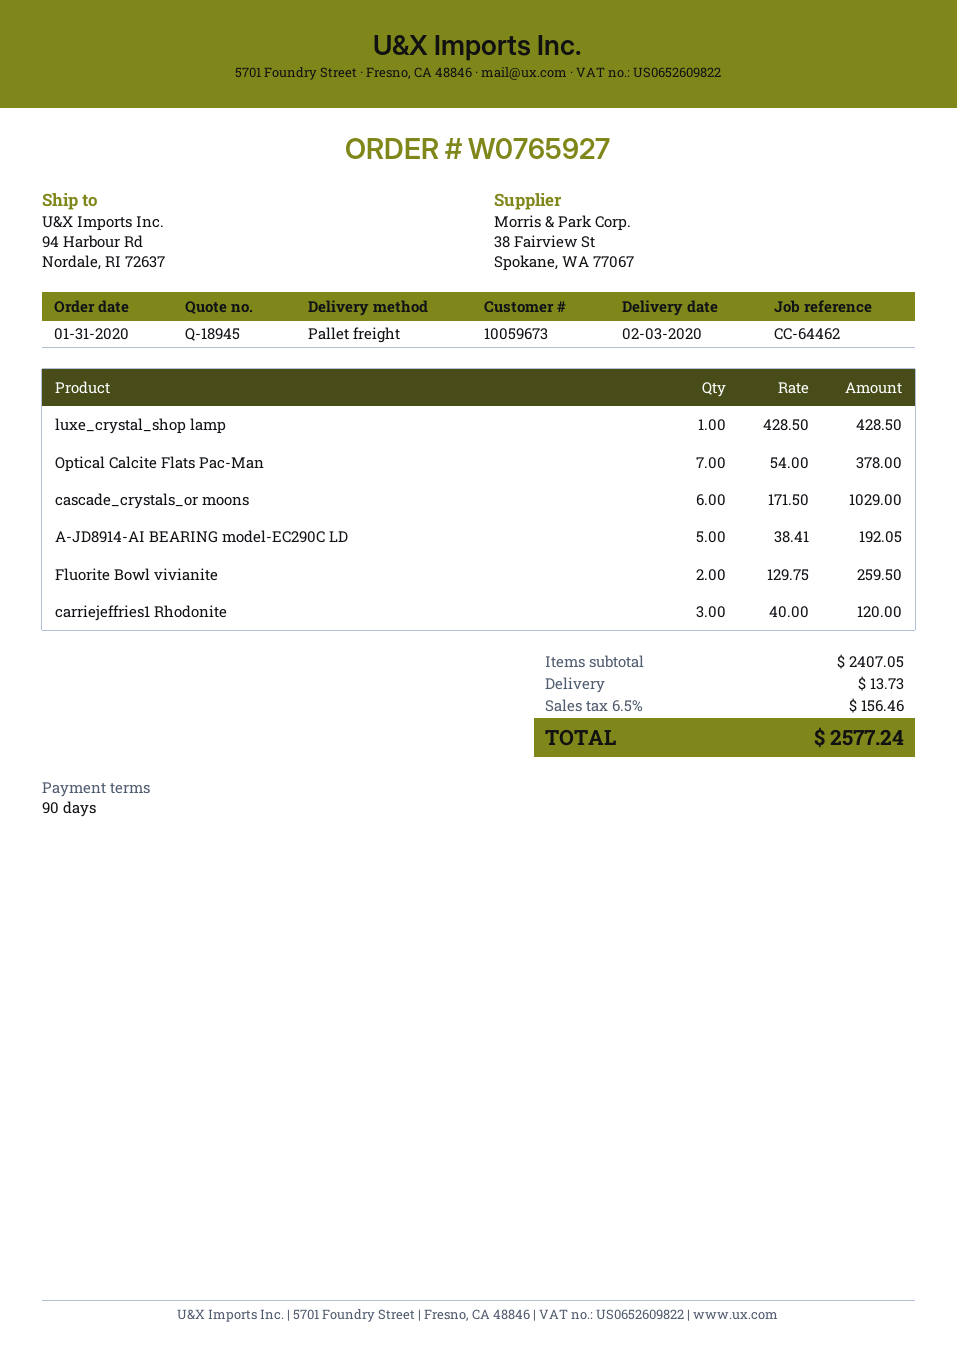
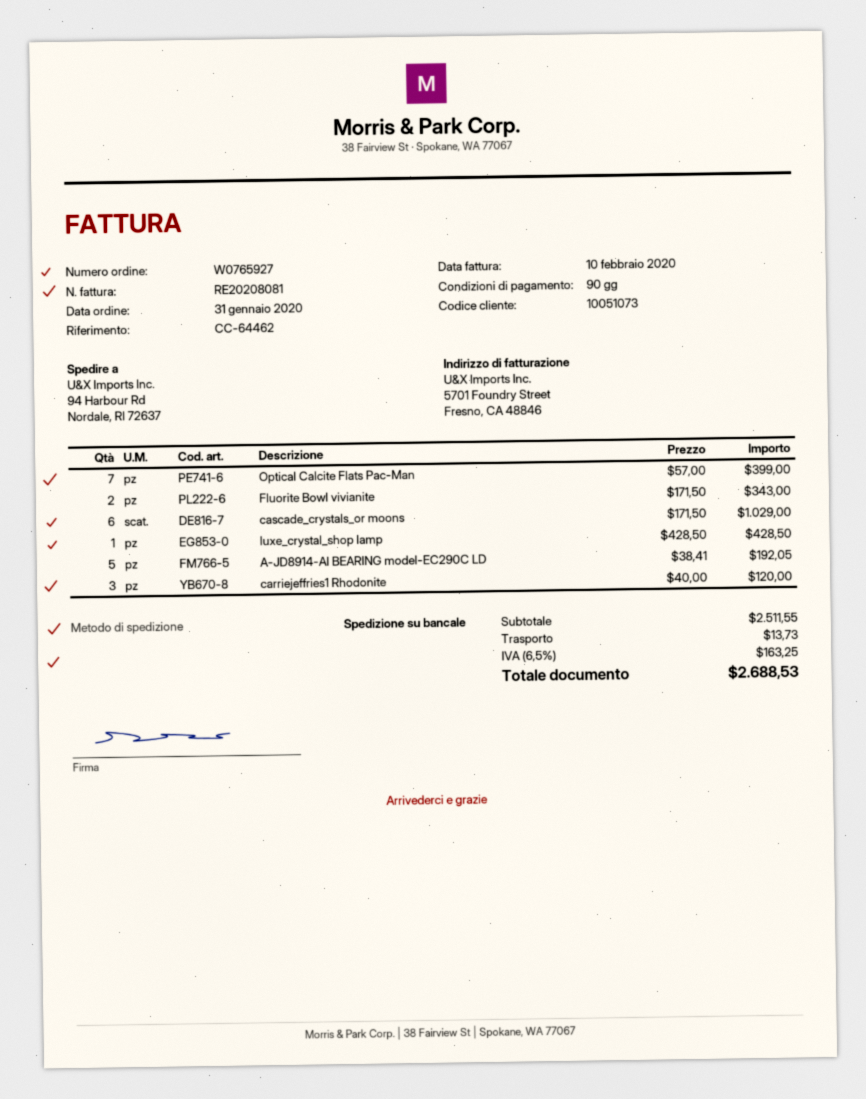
customer number: 10059673 -> 10051073
Optical Calcite Flats Pac-Man: 7 x 54.00 = 378.00 -> 7 x 57.00 = 399.00
Fluorite Bowl vivianite: 2 x 129.75 = 259.50 -> 2 x 171.50 = 343.00
subtotal: 2407.05 -> 2511.55
tax: 6.5% = 156.46 -> 6.5% = 163.25
total: 2577.24 -> 2688.53

